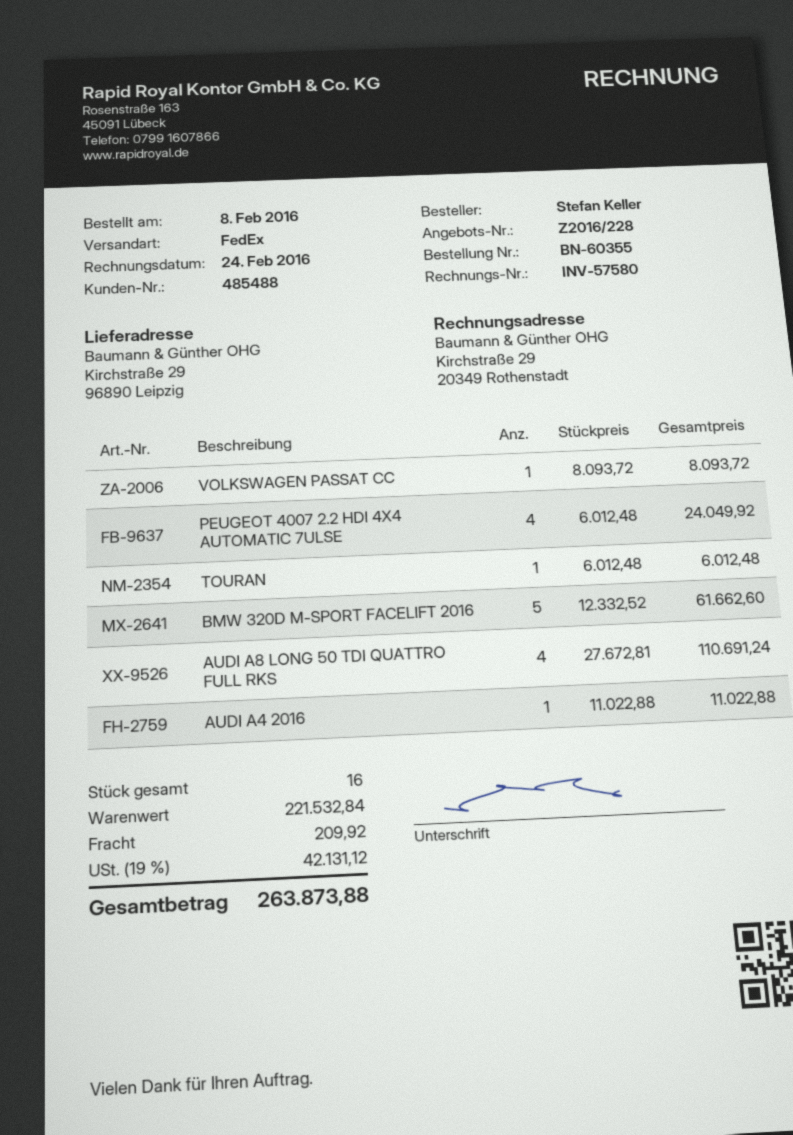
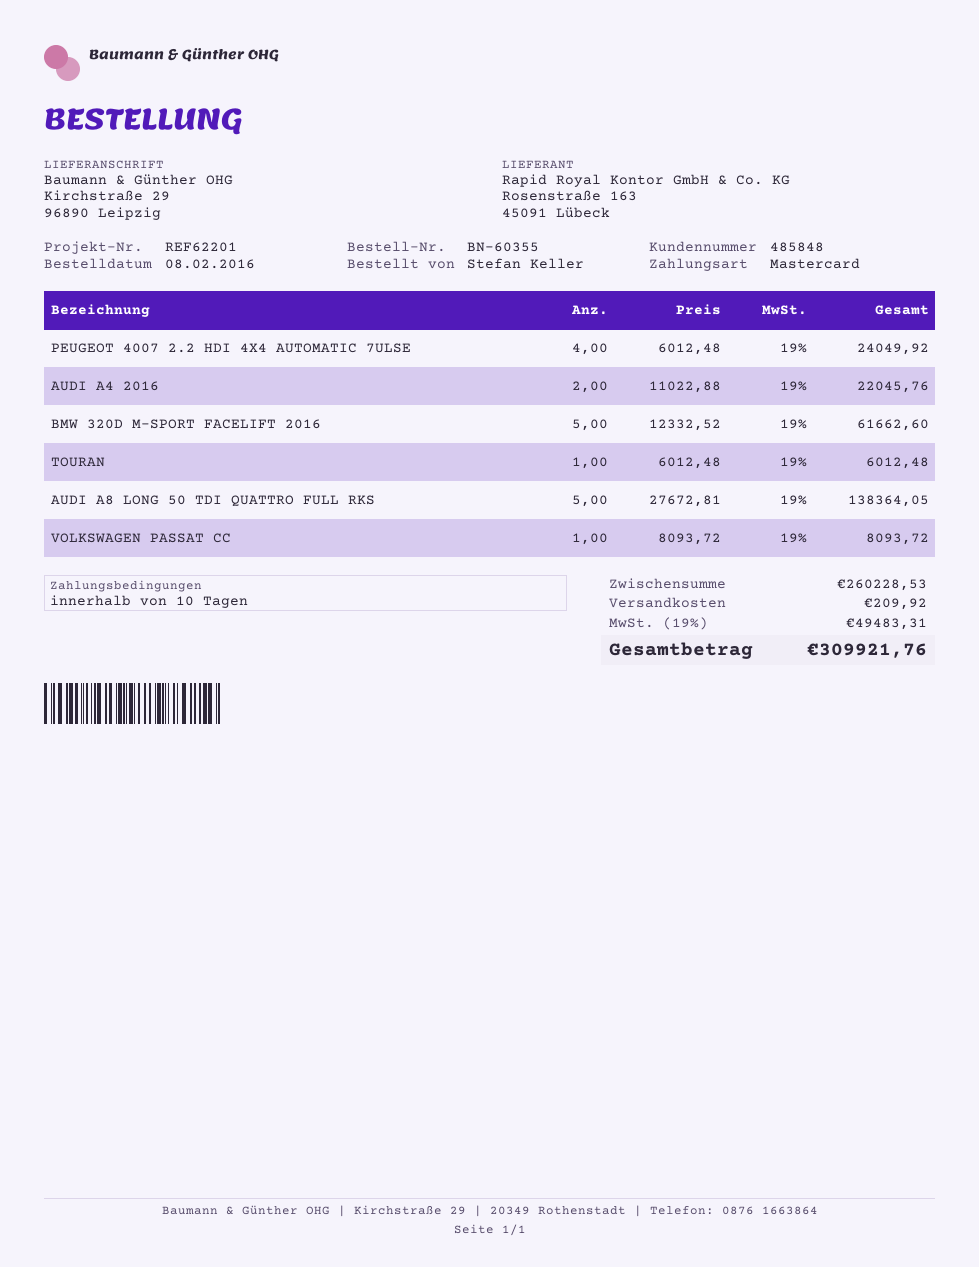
customer number: 485488 -> 485848
AUDI A8 LONG 50 TDI QUATTRO FULL RKS: 4 x 27672.81 = 110691.24 -> 5 x 27672.81 = 138364.05
AUDI A4 2016: 1 x 11022.88 = 11022.88 -> 2 x 11022.88 = 22045.76
subtotal: 221532.84 -> 260228.53
tax: 19% = 42131.12 -> 19% = 49483.31
total: 263873.88 -> 309921.76

